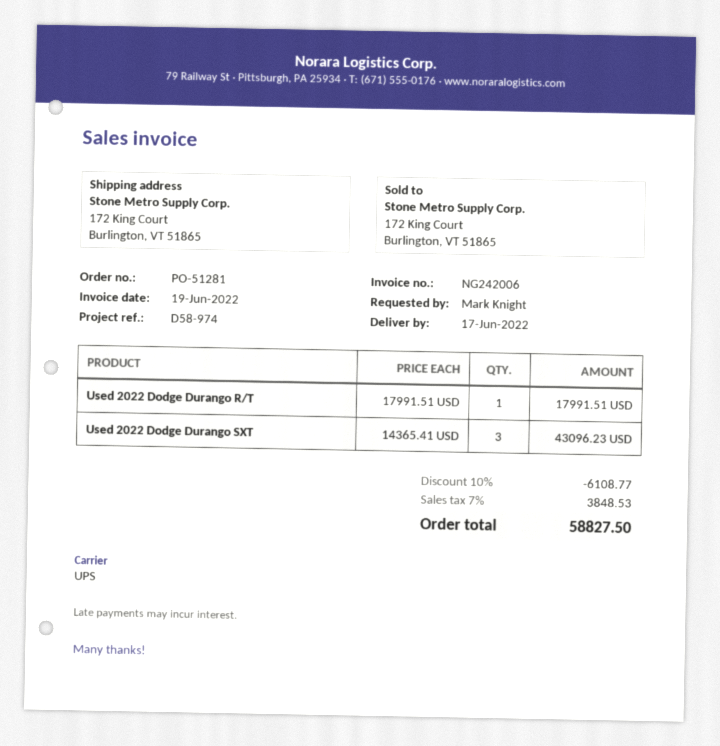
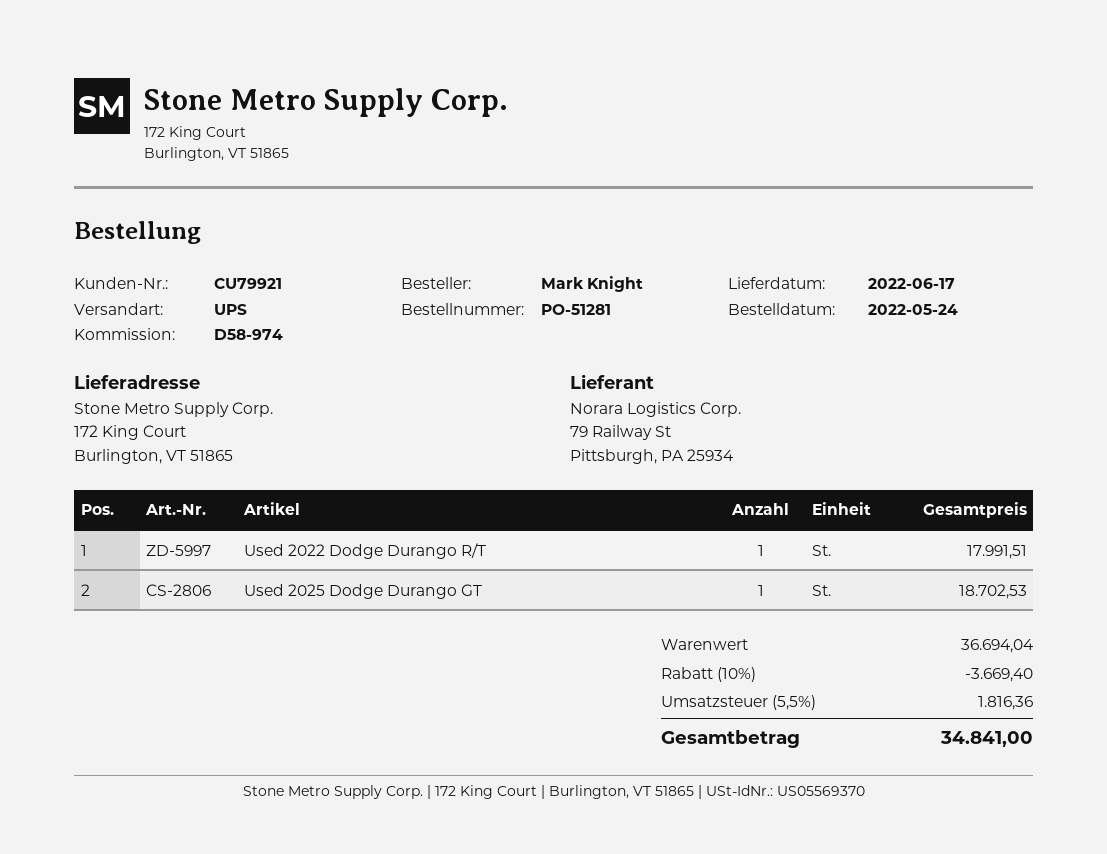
Used 2022 Dodge Durango SXT: 3 for 43096.23 -> none
Used 2025 Dodge Durango GT: none -> 1 for 18702.53
discount: 10% = 6108.77 -> 10% = 3669.40
tax: 7% = 3848.53 -> 5.5% = 1816.36
total: 58827.50 -> 34841.00

